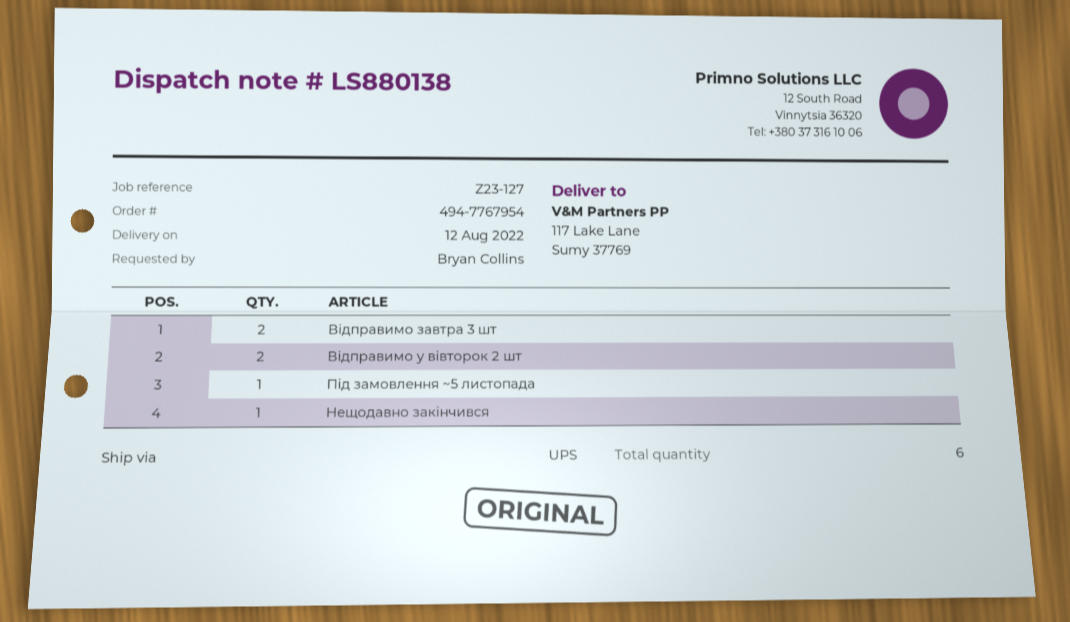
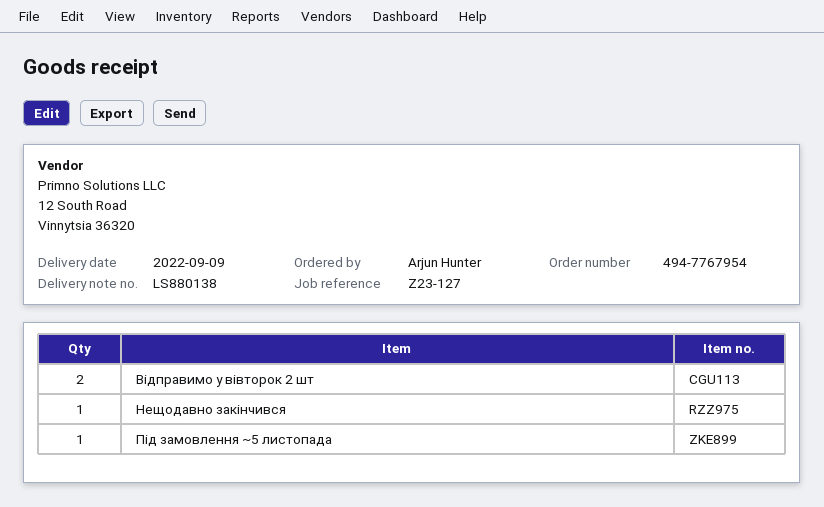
delivery date: 2022-08-12 -> 2022-09-09
ordered by: Bryan Collins -> Arjun Hunter
Відправимо завтра 3 шт: 2 -> none

